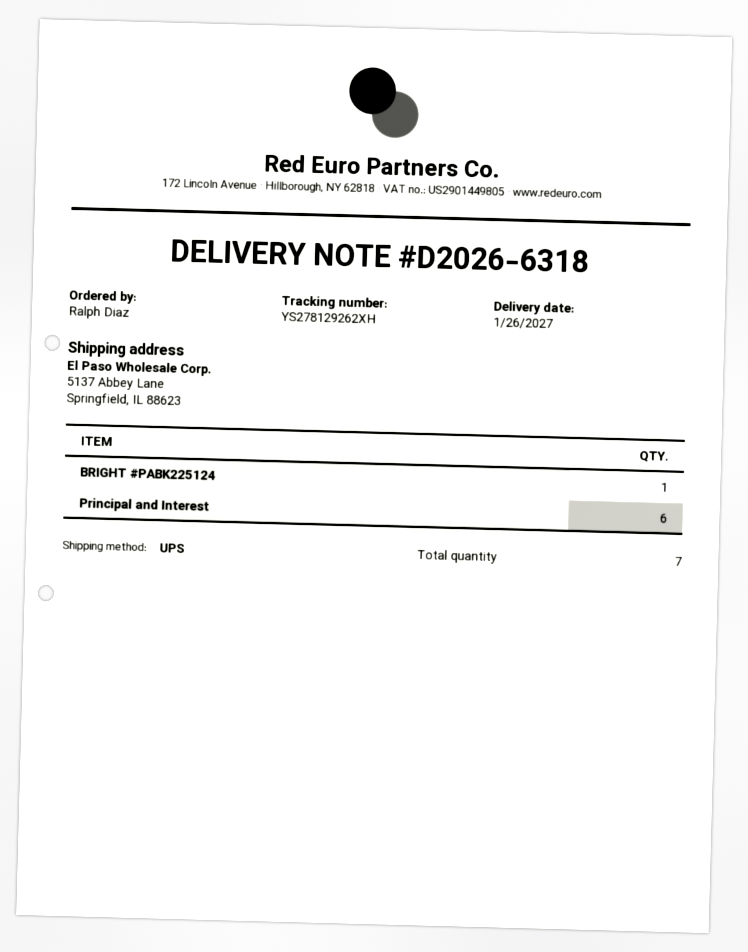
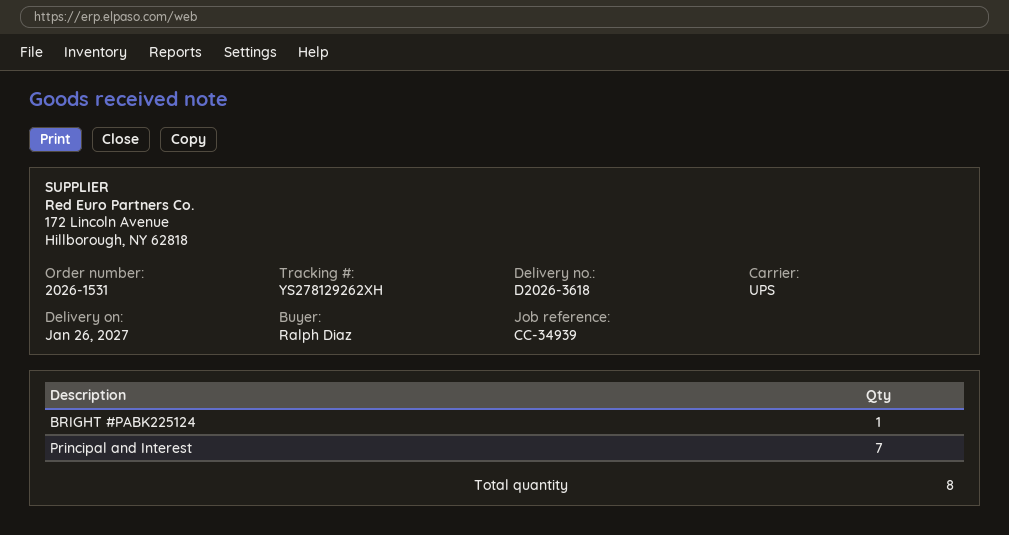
delivery note number: D2026-6318 -> D2026-3618
Principal and Interest: 6 -> 7
total quantity: 7 -> 8

